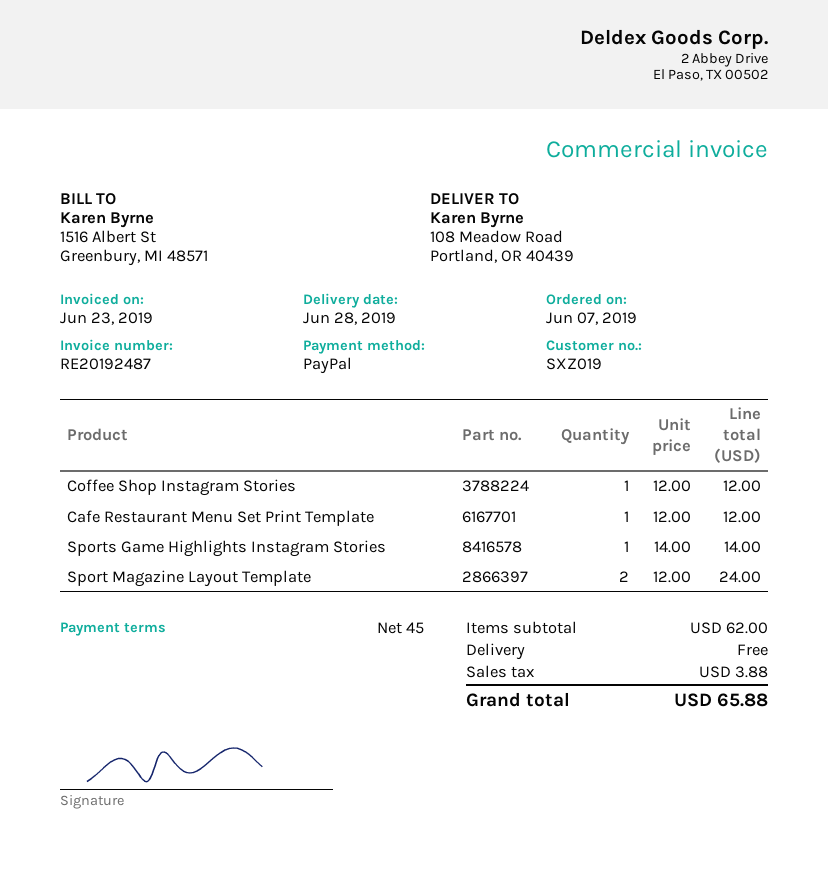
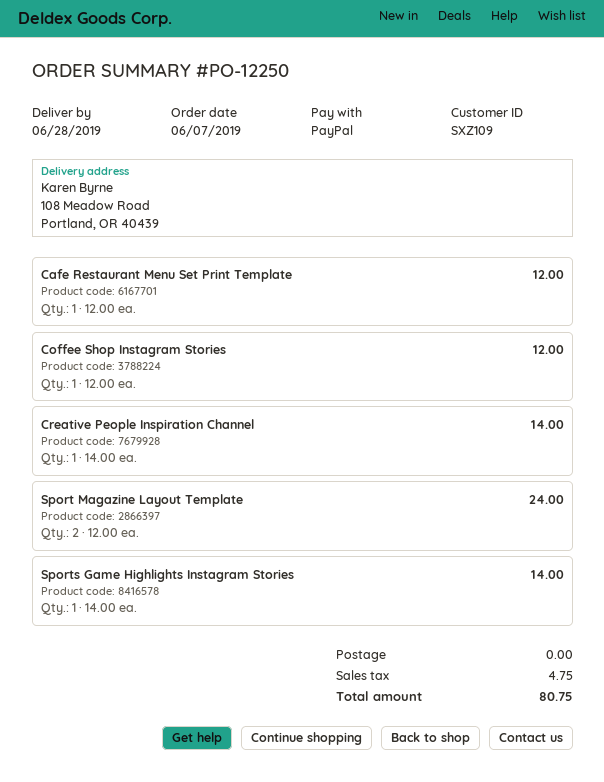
customer number: SXZ019 -> SXZ109
Creative People Inspiration Channel: none -> 1 x 14.00 = 14.00
tax: 3.88 -> 4.75
total: 65.88 -> 80.75

